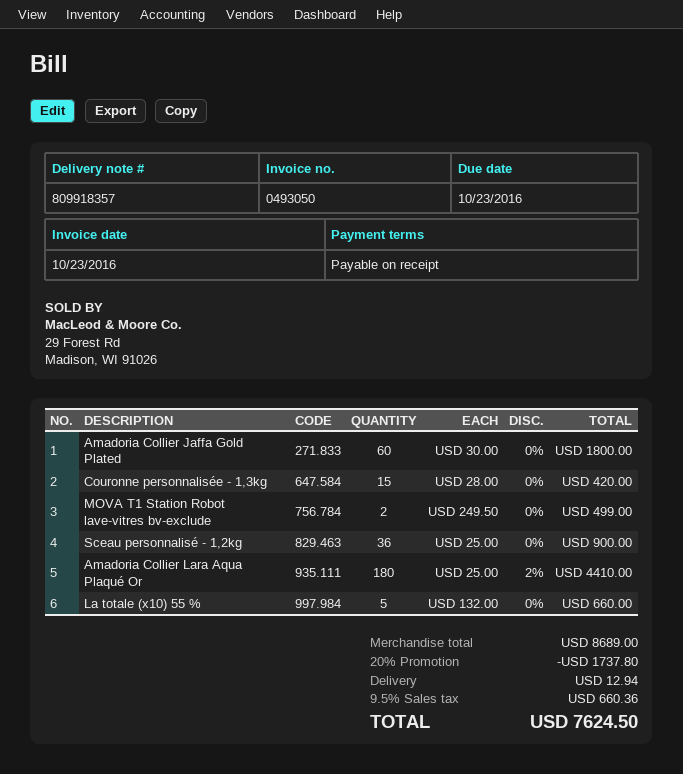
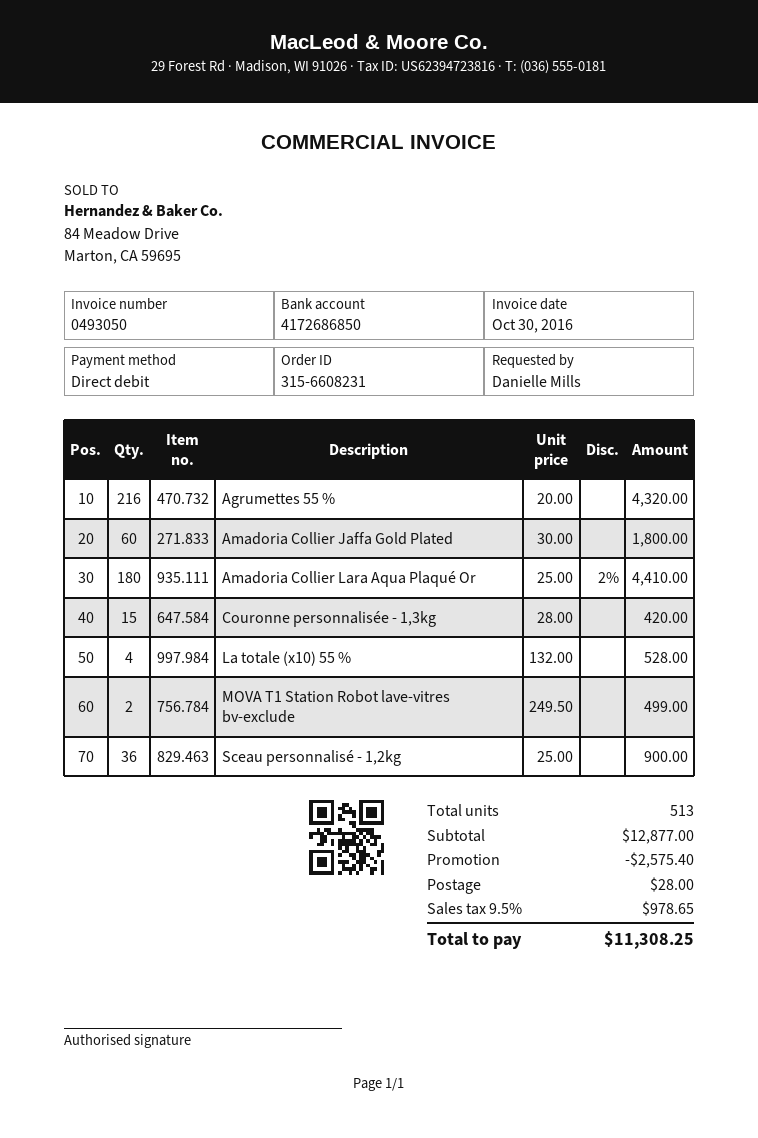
invoice date: 2016-10-23 -> 2016-10-30
La totale (x10) 55 %: 5 x 132.00 = 660.00 -> 4 x 132.00 = 528.00
Agrumettes 55 %: none -> 216 x 20.00 = 4320.00
subtotal: 8689.00 -> 12877.00
discount: 1737.80 -> 2575.40
shipping: 12.94 -> 28.00
tax: 9.5% = 660.36 -> 9.5% = 978.65
total: 7624.50 -> 11308.25

